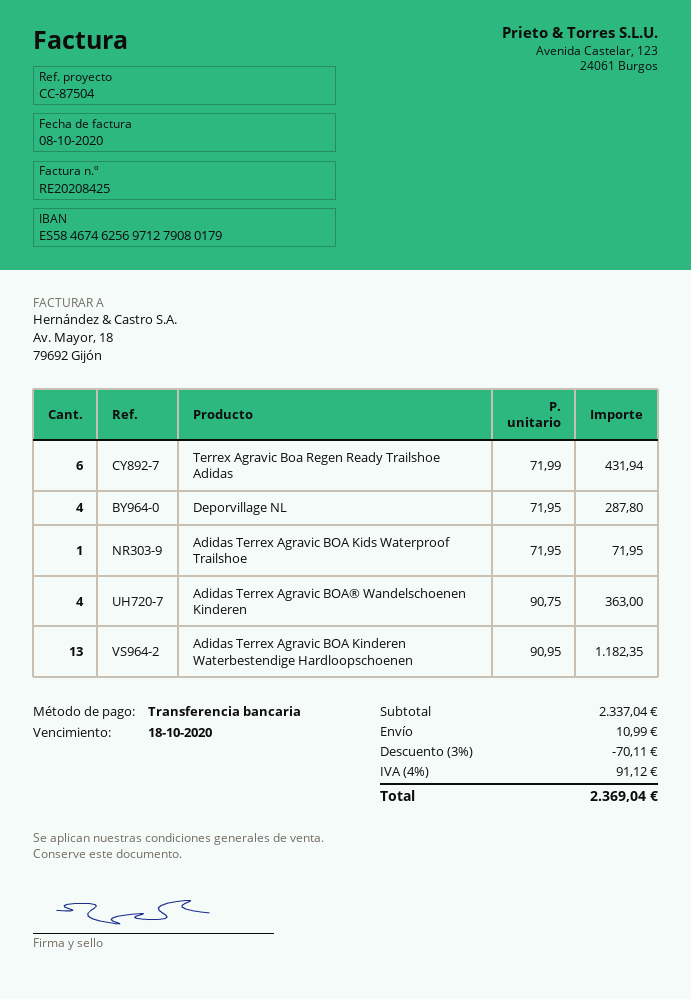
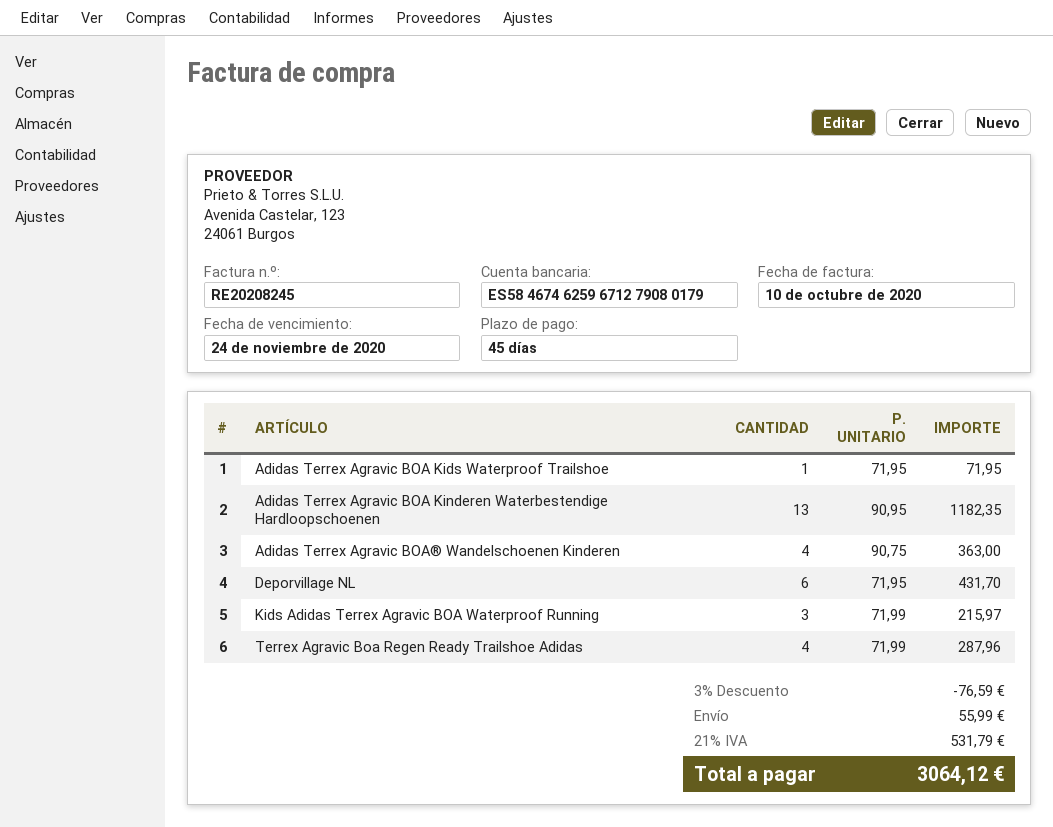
invoice number: RE20208425 -> RE20208245
invoice date: 2020-10-08 -> 2020-10-10
due date: 2020-10-18 -> 2020-11-24
bank account: ES5846746256971279080179 -> ES5846746259671279080179
Terrex Agravic Boa Regen Ready Trailshoe Adidas: 6 x 71.99 = 431.94 -> 4 x 71.99 = 287.96
Deporvillage NL: 4 x 71.95 = 287.80 -> 6 x 71.95 = 431.70
Kids Adidas Terrex Agravic BOA Waterproof Running: none -> 3 x 71.99 = 215.97
discount: 3% = 70.11 -> 3% = 76.59
shipping: 10.99 -> 55.99
tax: 4% = 91.12 -> 21% = 531.79
total: 2369.04 -> 3064.12

